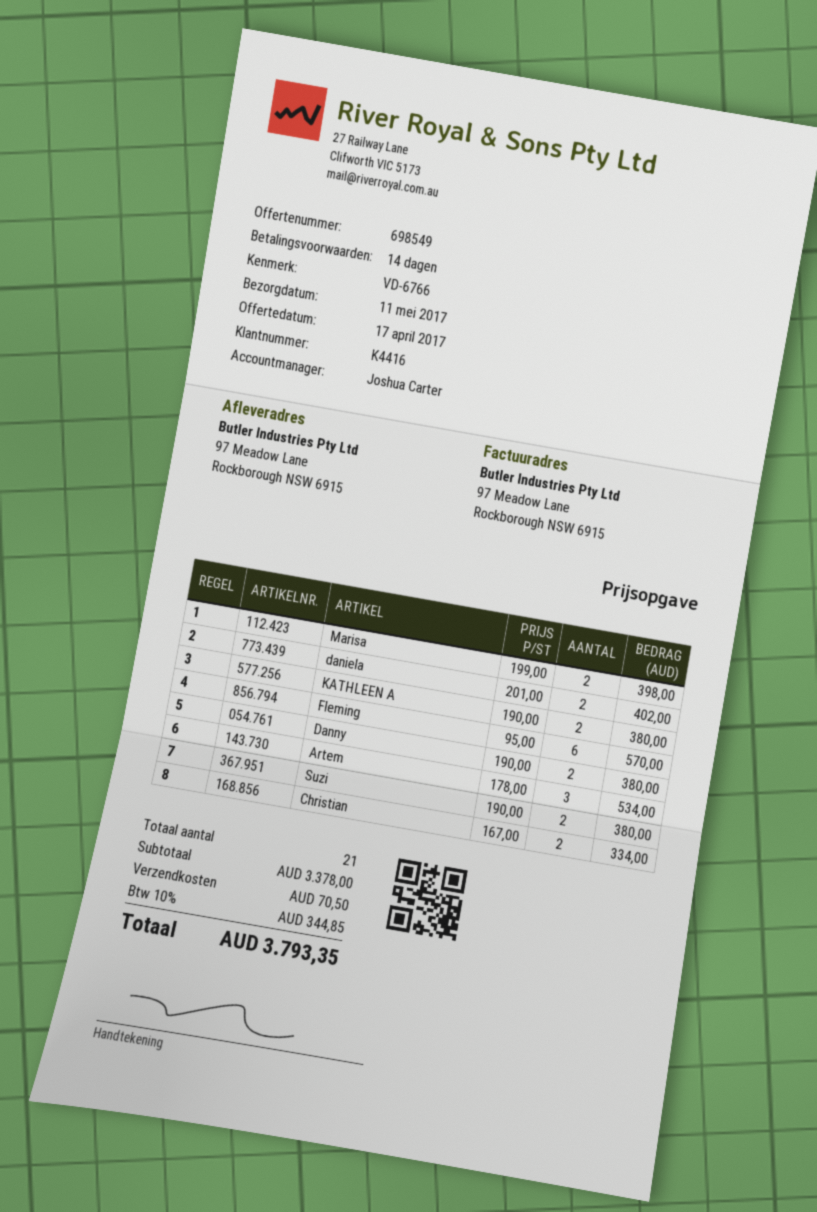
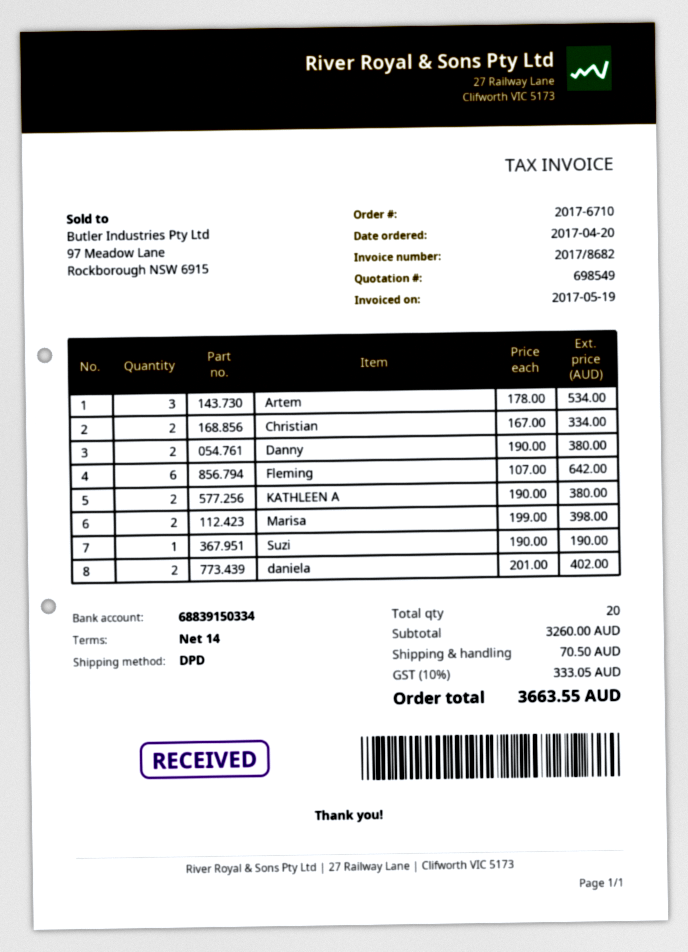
Fleming: 6 x 95.00 = 570.00 -> 6 x 107.00 = 642.00
Suzi: 2 x 190.00 = 380.00 -> 1 x 190.00 = 190.00
total quantity: 21 -> 20
subtotal: 3378.00 -> 3260.00
tax: 10% = 344.85 -> 10% = 333.05
total: 3793.35 -> 3663.55

